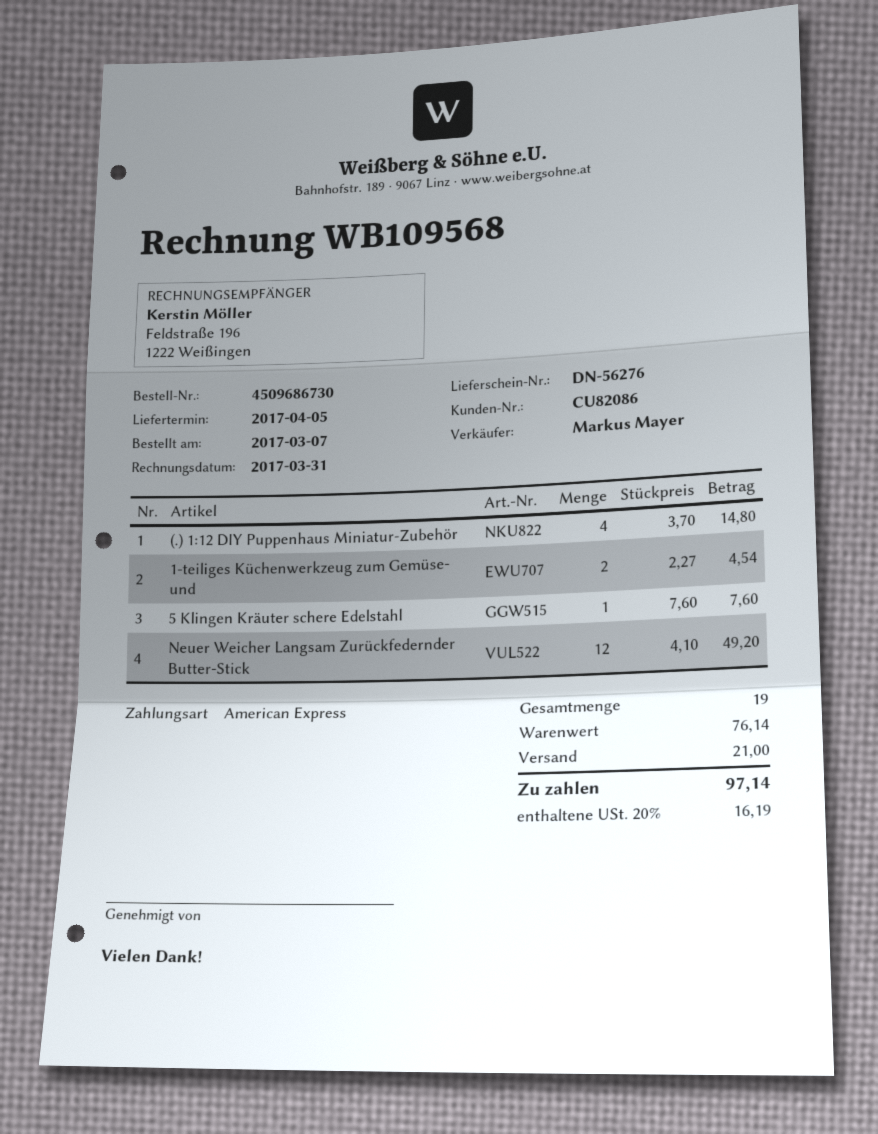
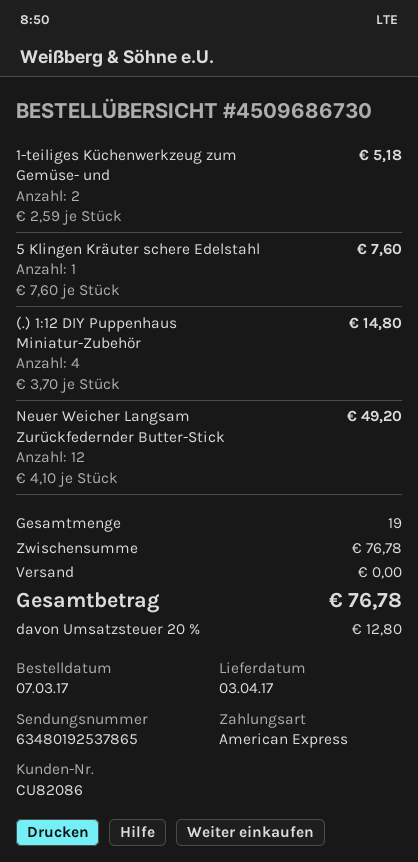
delivery date: 2017-04-05 -> 2017-04-03
1-teiliges Küchenwerkzeug zum Gemüse- und: 2 x 2.27 = 4.54 -> 2 x 2.59 = 5.18
subtotal: 76.14 -> 76.78
shipping: 21.00 -> 0.00
tax: 20% = 16.19 -> 20% = 12.80
total: 97.14 -> 76.78

